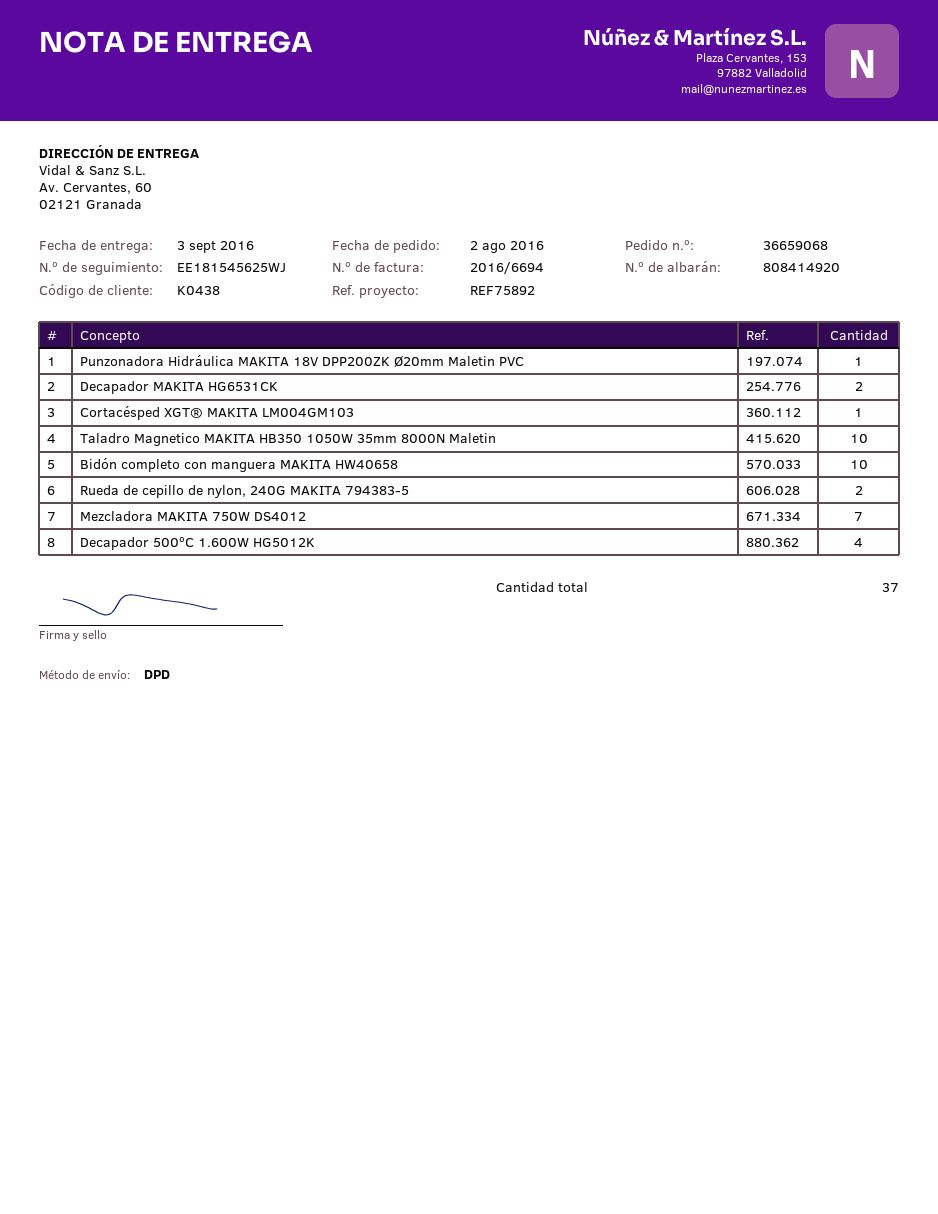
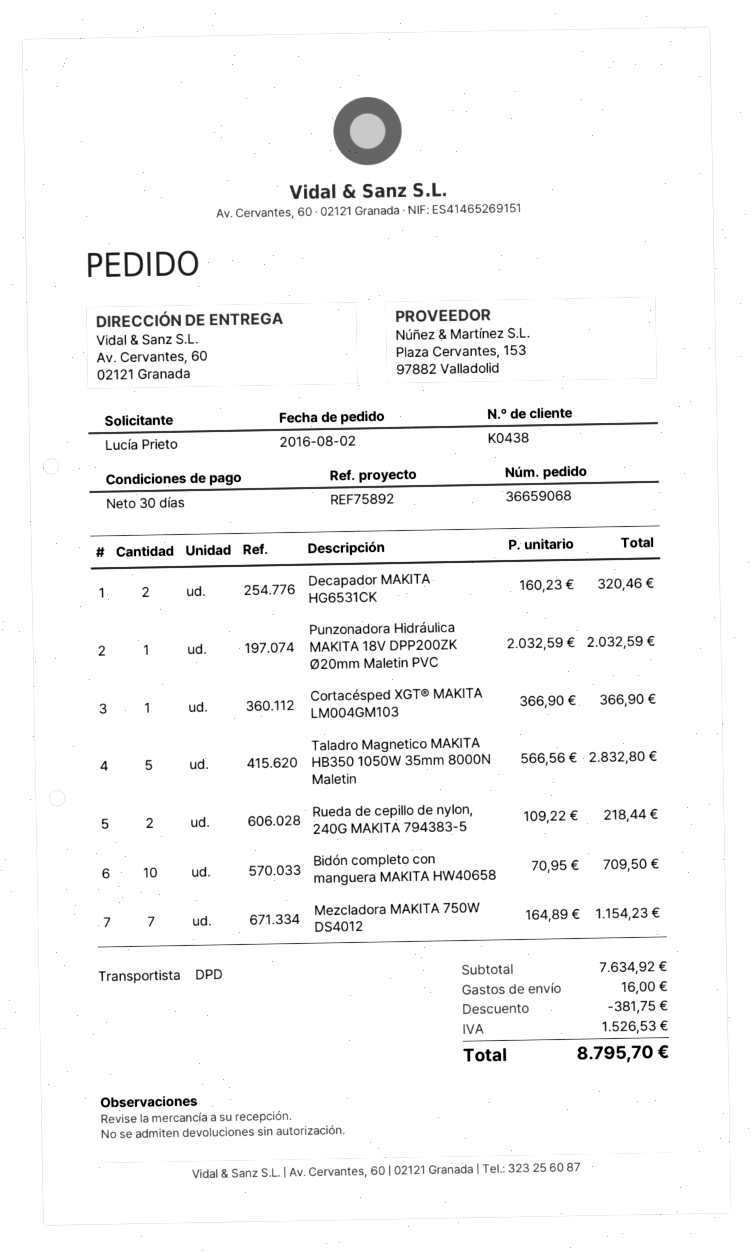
Taladro Magnetico MAKITA HB350 1050W 35mm 8000N Maletin: 10 -> 5
Decapador 500ºC 1.600W HG5012K: 4 -> none

